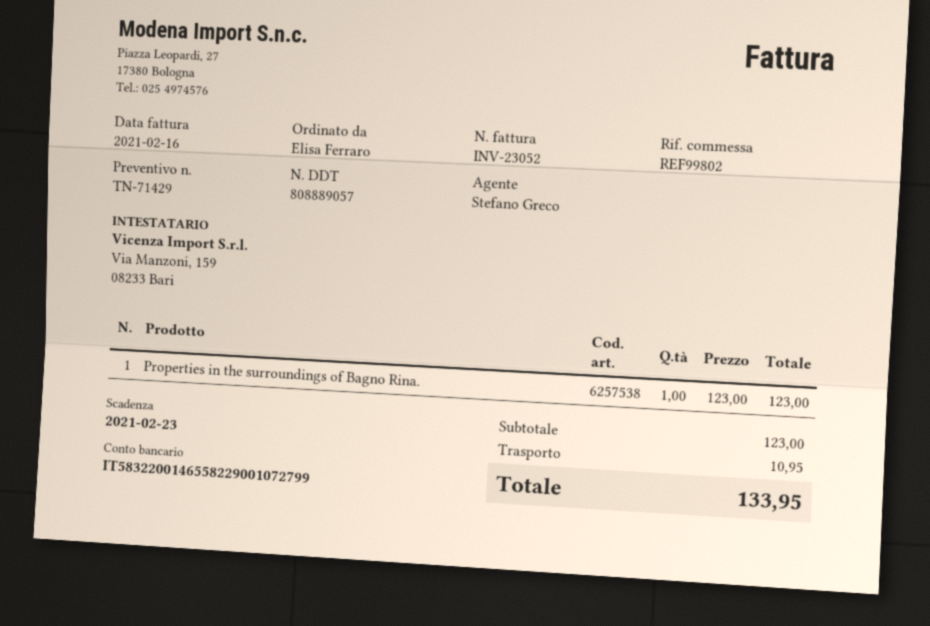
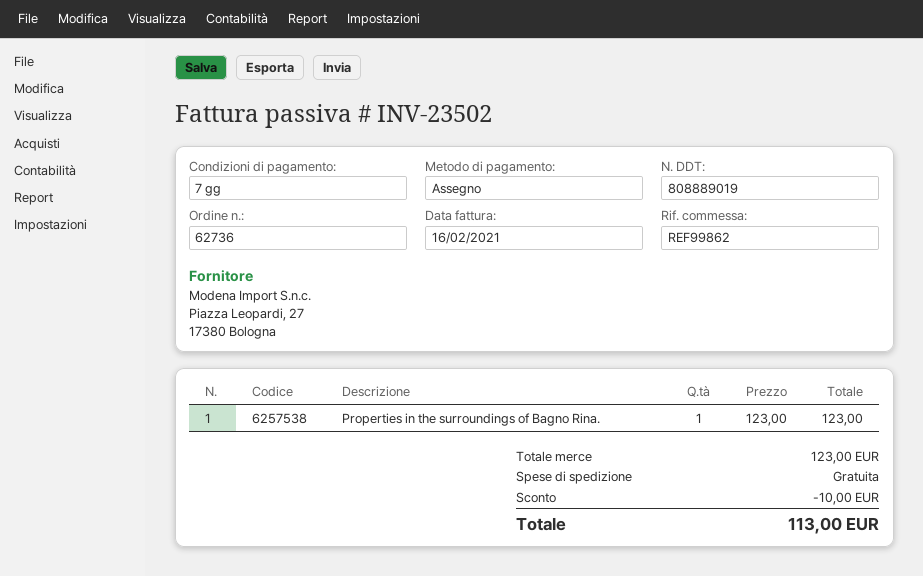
delivery note number: 808889057 -> 808889019
invoice number: INV-23052 -> INV-23502
reference: REF99802 -> REF99862
discount: none -> 10.00
shipping: 10.95 -> 0.00
total: 133.95 -> 113.00

